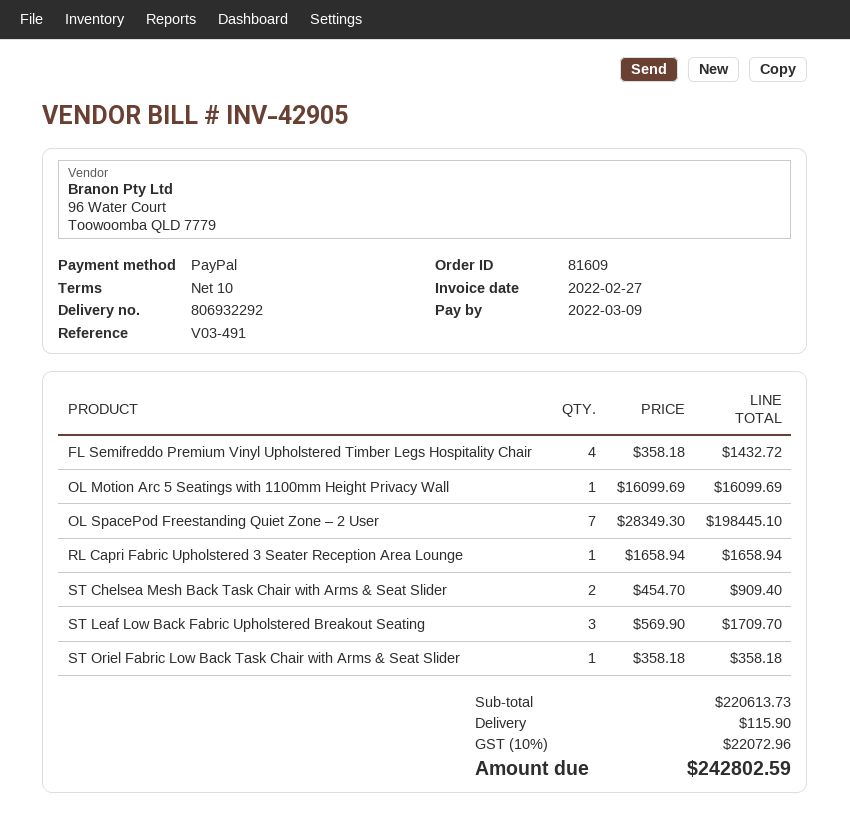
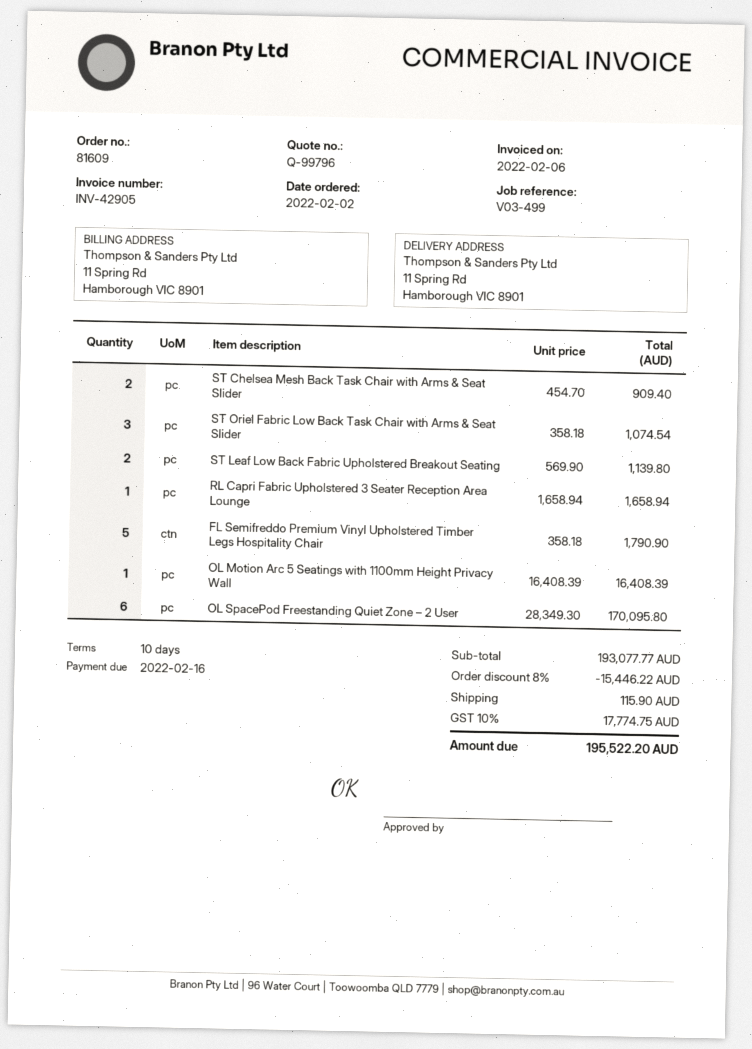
invoice date: 2022-02-27 -> 2022-02-06
due date: 2022-03-09 -> 2022-02-16
reference: V03-491 -> V03-499
FL Semifreddo Premium Vinyl Upholstered Timber Legs Hospitality Chair: 4 x 358.18 = 1432.72 -> 5 x 358.18 = 1790.90
OL Motion Arc 5 Seatings with 1100mm Height Privacy Wall: 1 x 16099.69 = 16099.69 -> 1 x 16408.39 = 16408.39
OL SpacePod Freestanding Quiet Zone – 2 User: 7 x 28349.30 = 198445.10 -> 6 x 28349.30 = 170095.80
ST Leaf Low Back Fabric Upholstered Breakout Seating: 3 x 569.90 = 1709.70 -> 2 x 569.90 = 1139.80
ST Oriel Fabric Low Back Task Chair with Arms & Seat Slider: 1 x 358.18 = 358.18 -> 3 x 358.18 = 1074.54
subtotal: 220613.73 -> 193077.77
discount: none -> 8% = 15446.22
tax: 10% = 22072.96 -> 10% = 17774.75
total: 242802.59 -> 195522.20

